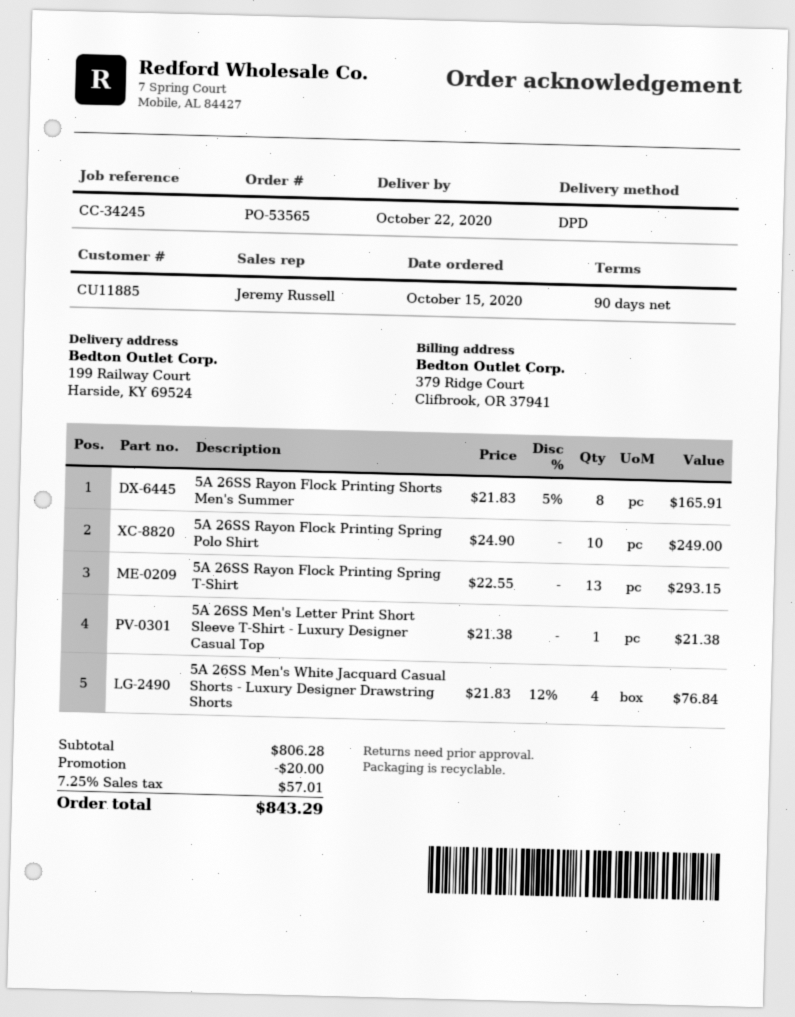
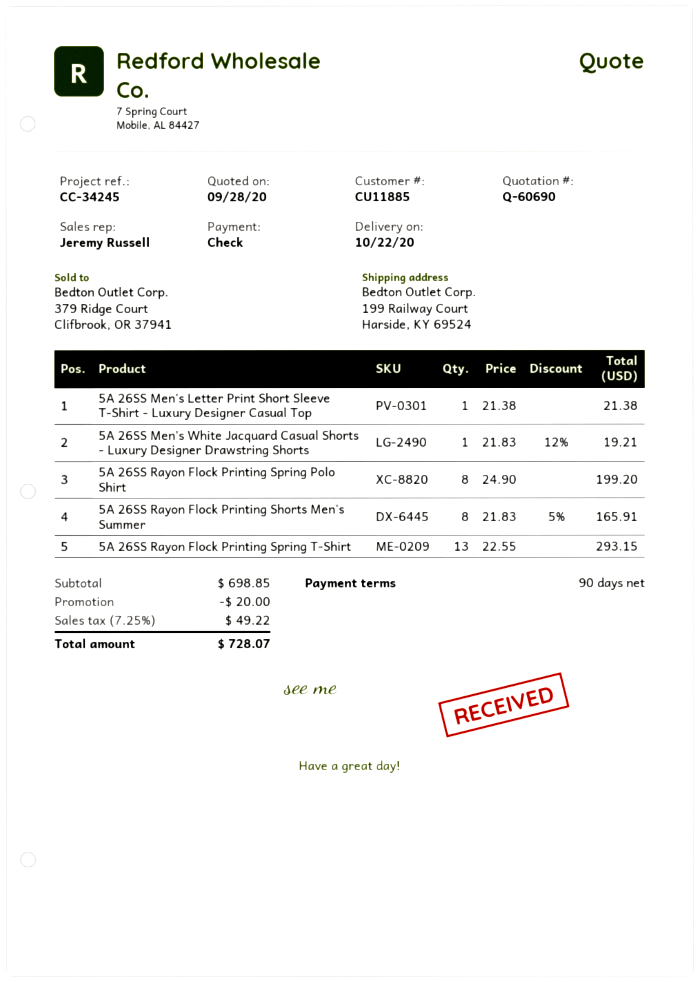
5A 26SS Rayon Flock Printing Spring Polo Shirt: 10 x 24.90 = 249.00 -> 8 x 24.90 = 199.20
5A 26SS Men's White Jacquard Casual Shorts - Luxury Designer Drawstring Shorts: 4 x 21.83 - 12% = 76.84 -> 1 x 21.83 - 12% = 19.21
subtotal: 806.28 -> 698.85
tax: 7.25% = 57.01 -> 7.25% = 49.22
total: 843.29 -> 728.07

